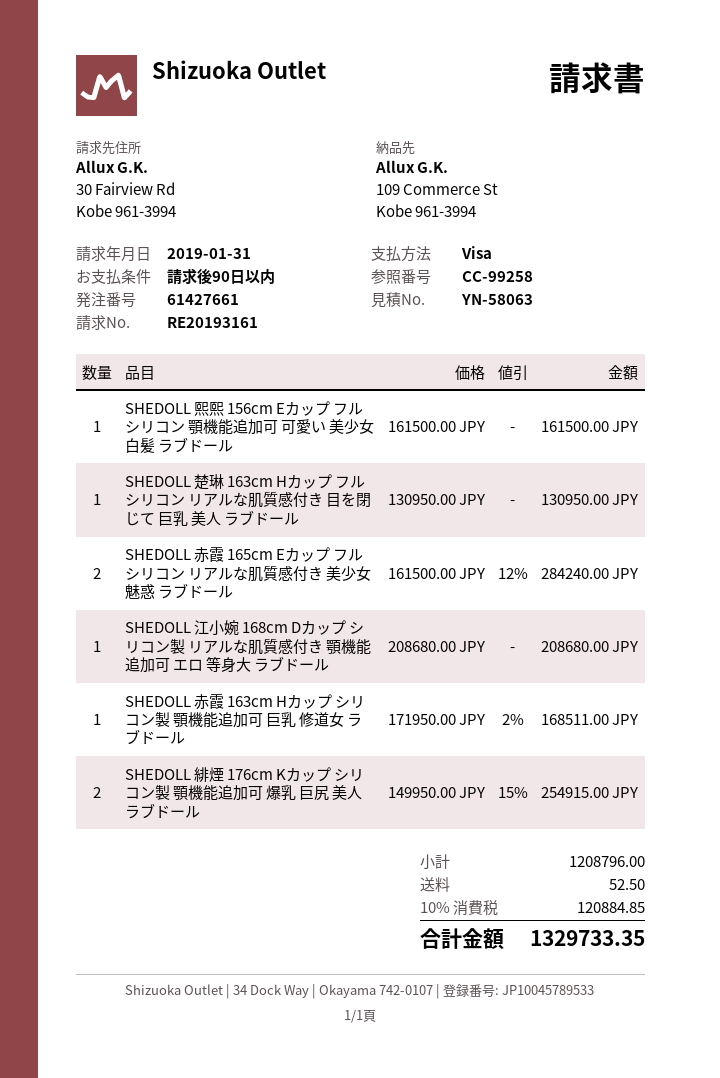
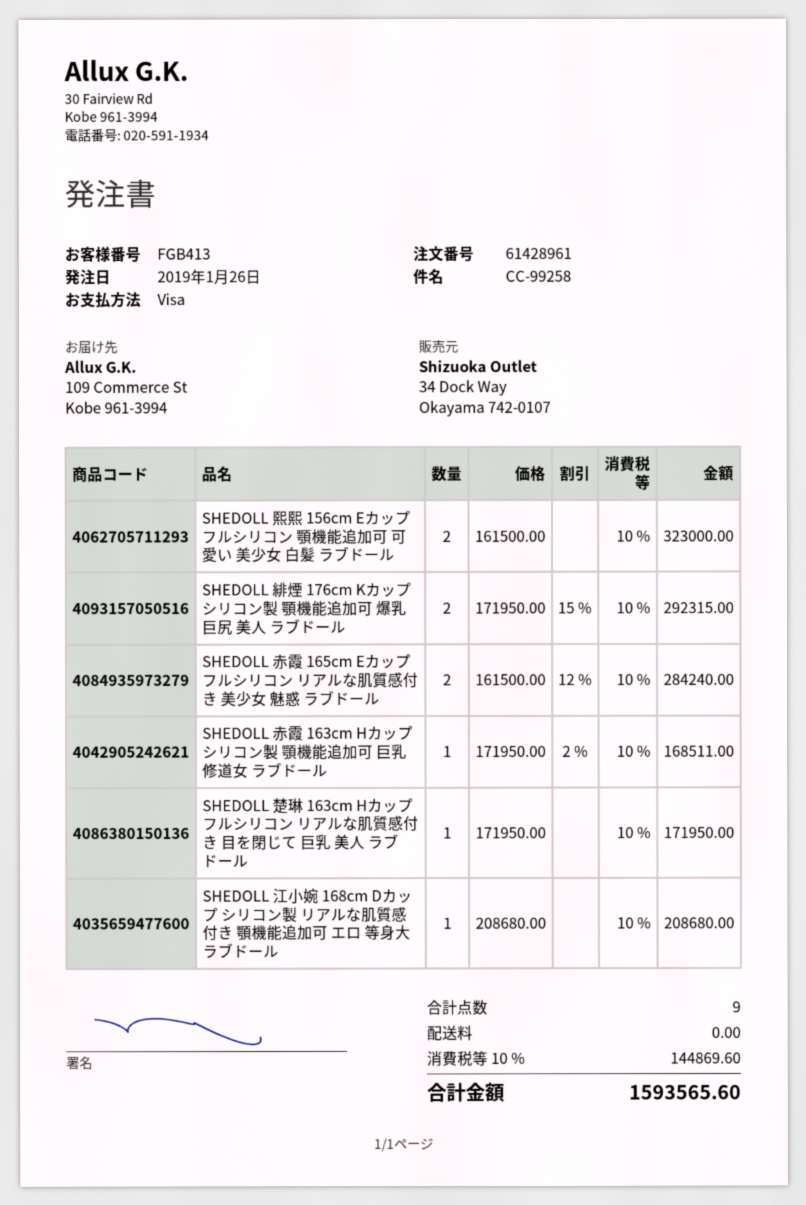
order number: 61427661 -> 61428961
SHEDOLL 熙熙 156cm Eカップ フルシリコン 顎機能追加可 可愛い 美少女 白髪 ラブドール: 1 x 161500.00 = 161500.00 -> 2 x 161500.00 = 323000.00
SHEDOLL 楚琳 163cm Hカップ フルシリコン リアルな肌質感付き 目を閉じて 巨乳 美人 ラブドール: 1 x 130950.00 = 130950.00 -> 1 x 171950.00 = 171950.00
SHEDOLL 緋煙 176cm Kカップ シリコン製 顎機能追加可 爆乳 巨尻 美人 ラブドール: 2 x 149950.00 - 15% = 254915.00 -> 2 x 171950.00 - 15% = 292315.00
shipping: 52.50 -> 0.00
tax: 10% = 120884.85 -> 10% = 144869.60
total: 1329733.35 -> 1593565.60

